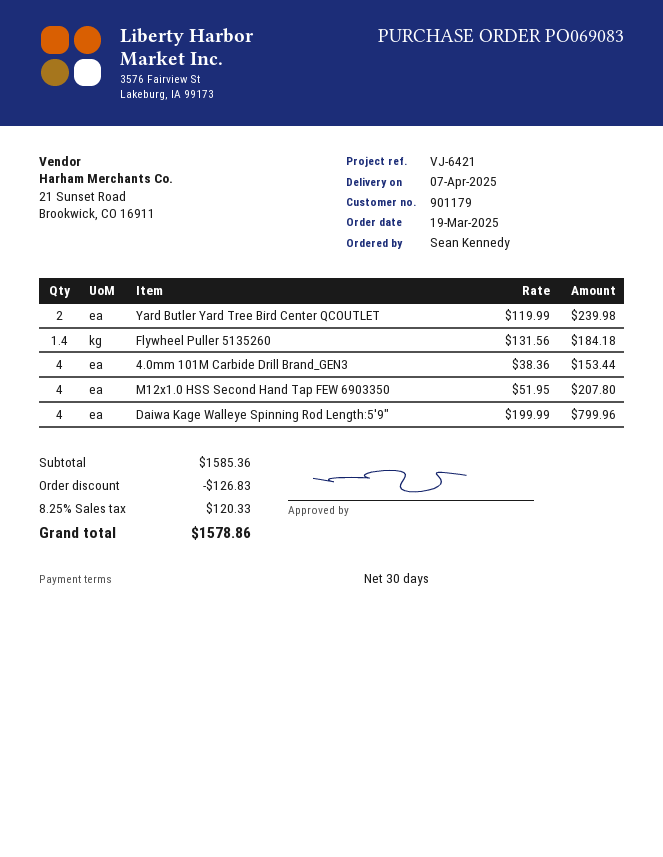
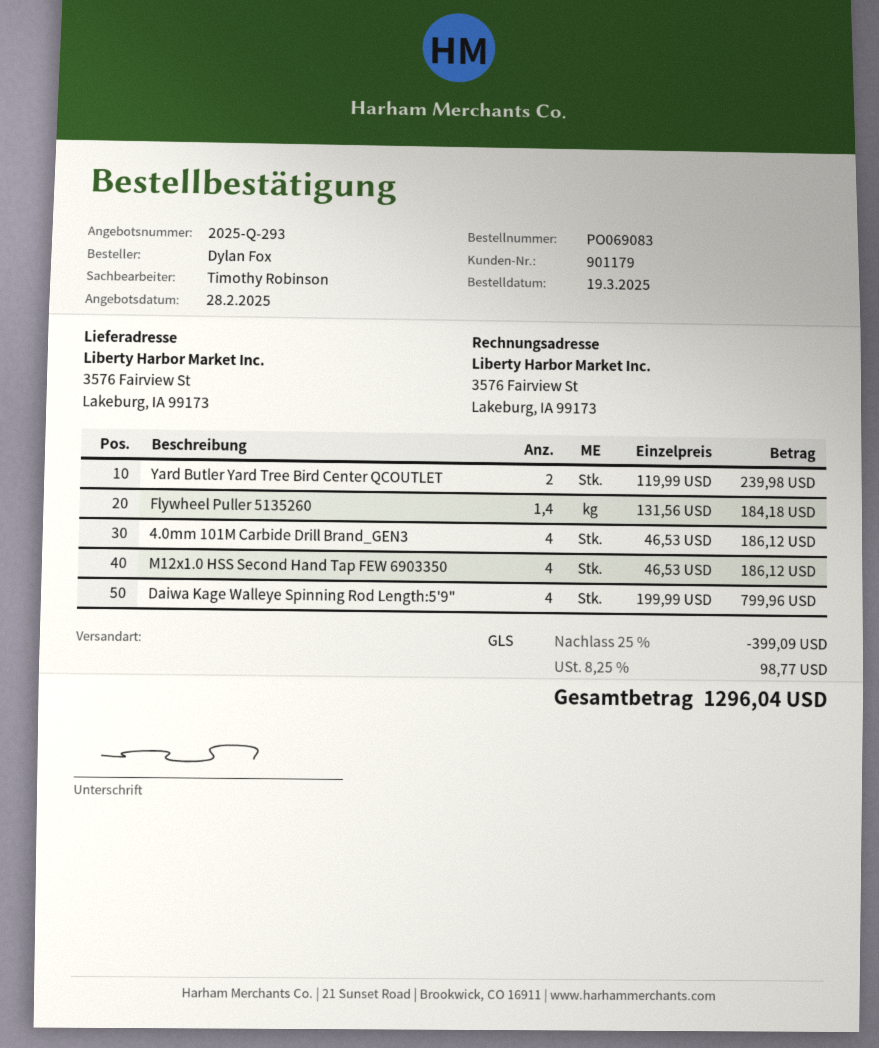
ordered by: Sean Kennedy -> Dylan Fox
4.0mm 101M Carbide Drill Brand_GEN3: 4 x 38.36 = 153.44 -> 4 x 46.53 = 186.12
M12x1.0 HSS Second Hand Tap FEW 6903350: 4 x 51.95 = 207.80 -> 4 x 46.53 = 186.12
discount: 126.83 -> 399.09
tax: 8.25% = 120.33 -> 8.25% = 98.77
total: 1578.86 -> 1296.04

